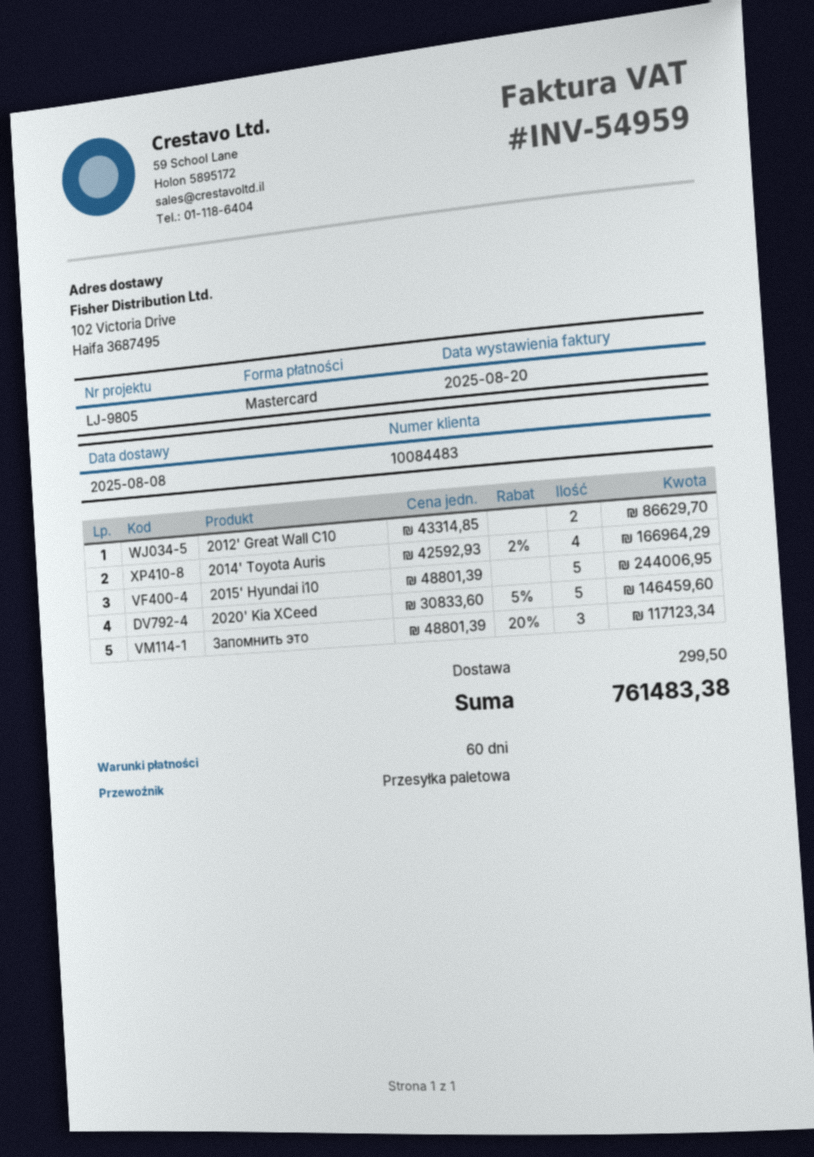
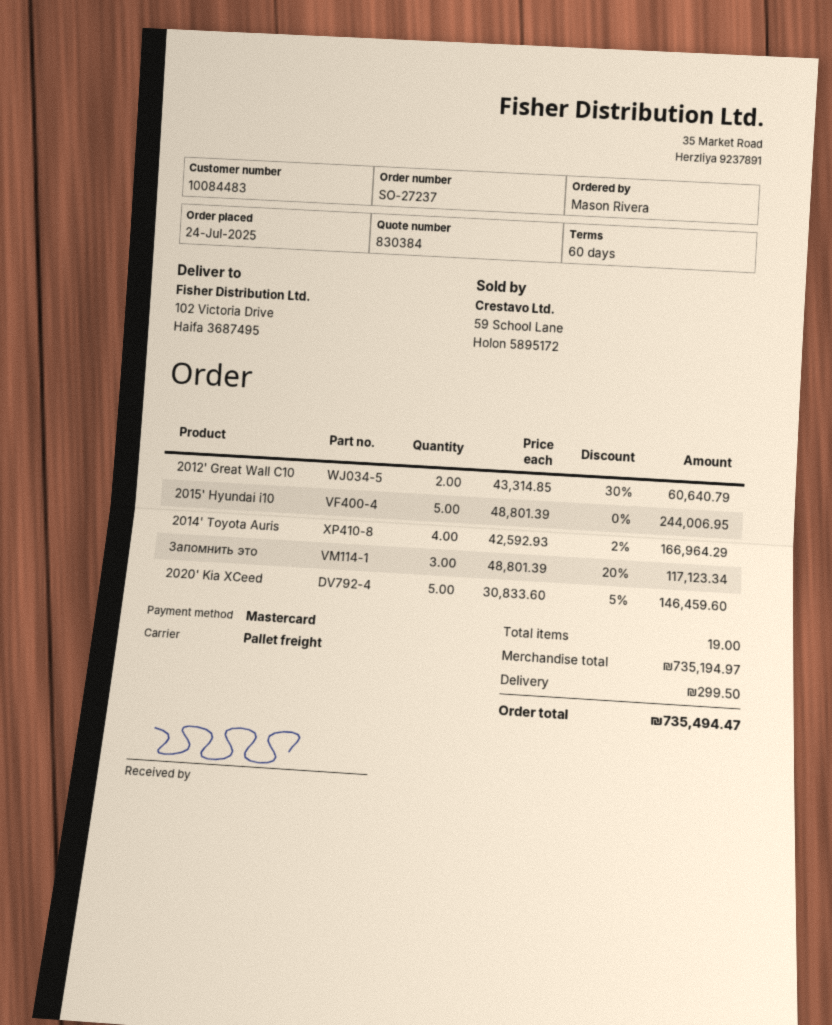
2012' Great Wall С10: 2 x 43314.85 = 86629.70 -> 2 x 43314.85 - 30% = 60640.79
total: 761483.38 -> 735494.47

